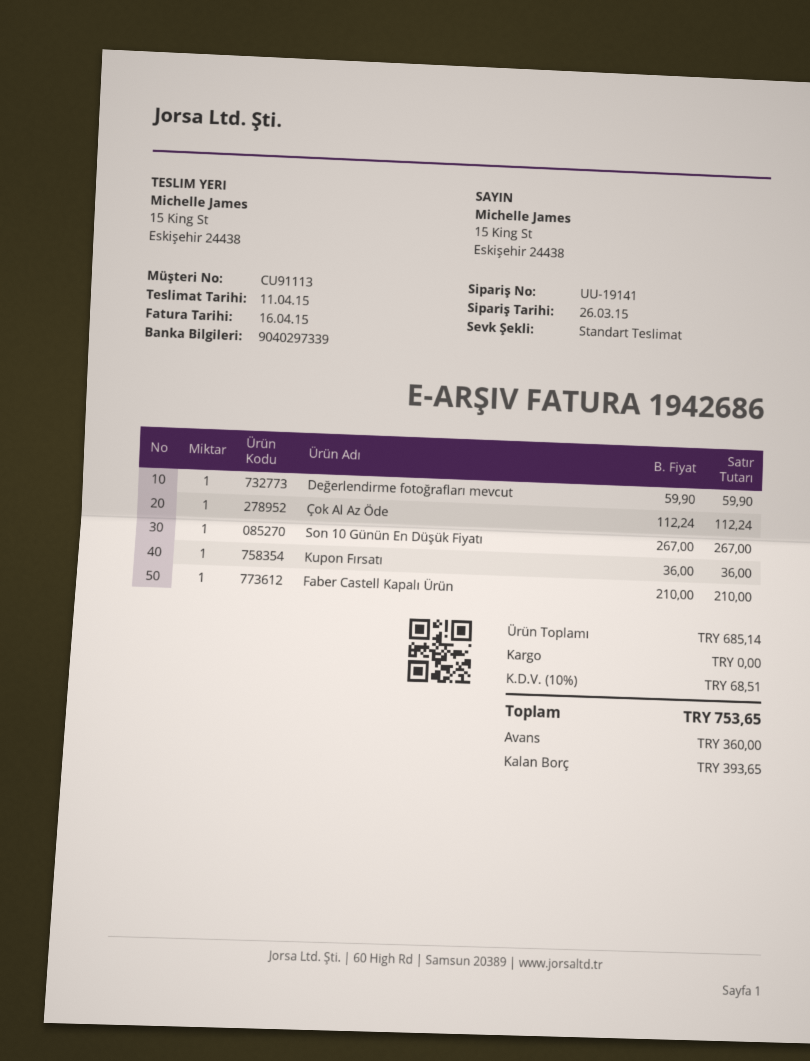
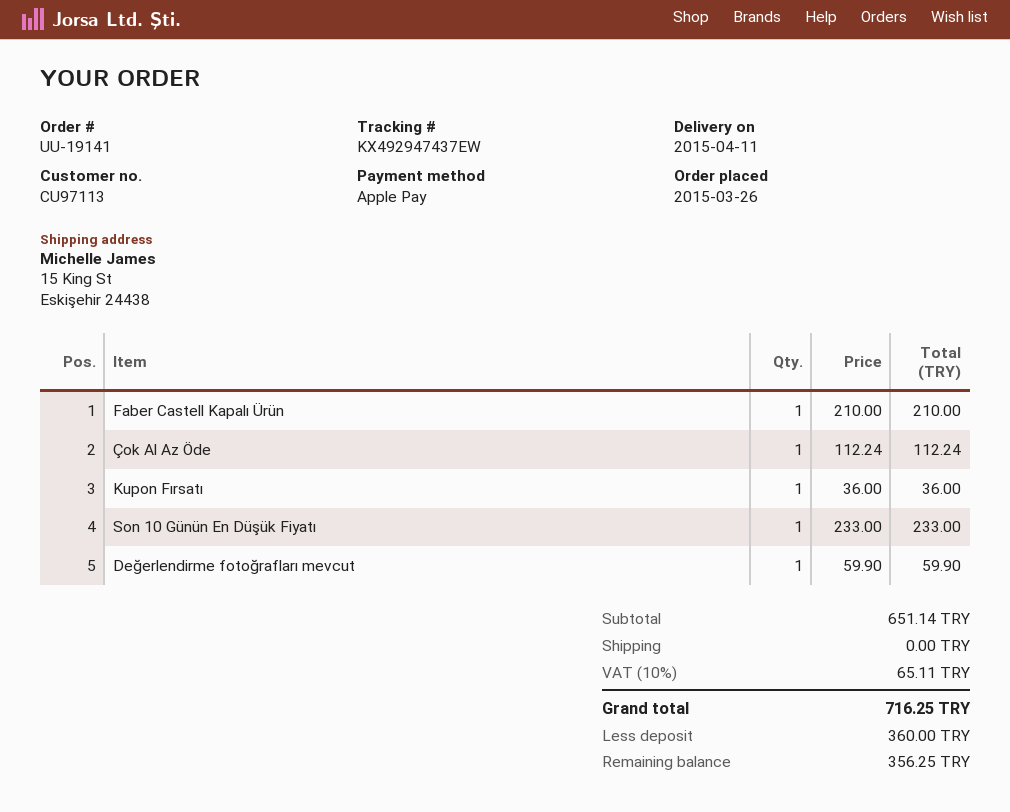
customer number: CU91113 -> CU97113
Son 10 Günün En Düşük Fiyatı: 1 x 267.00 = 267.00 -> 1 x 233.00 = 233.00
subtotal: 685.14 -> 651.14
tax: 10% = 68.51 -> 10% = 65.11
total: 753.65 -> 716.25
balance: 393.65 -> 356.25

